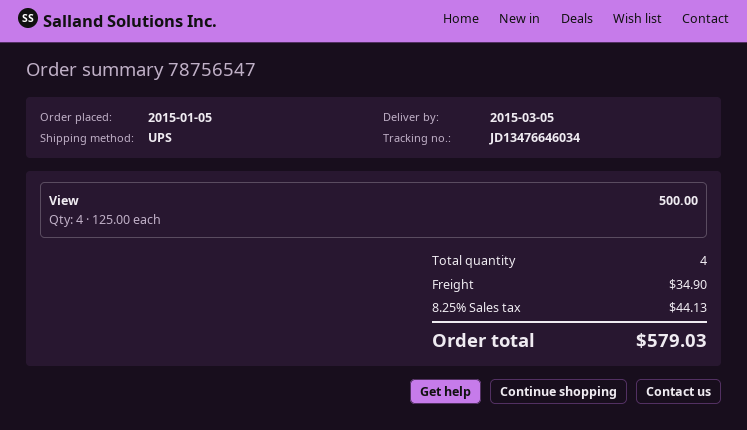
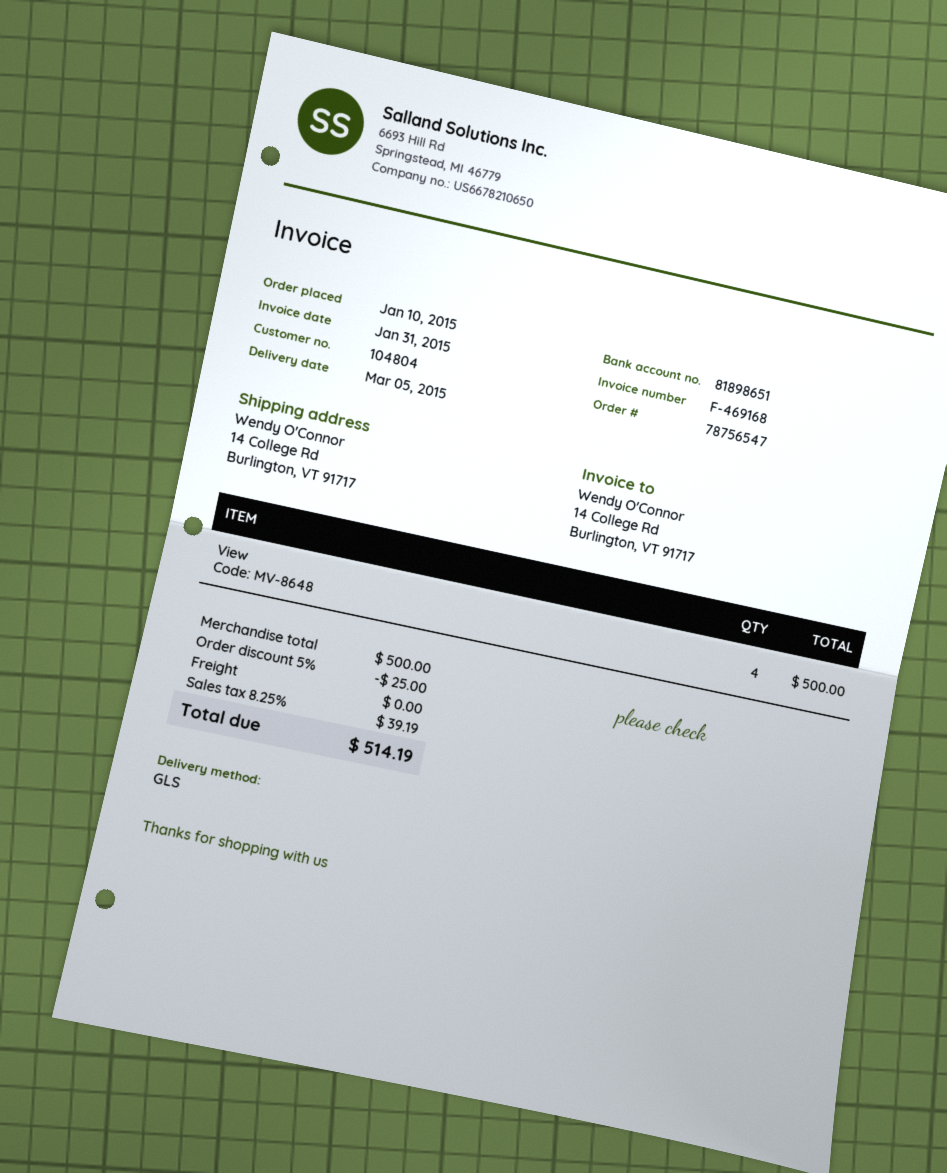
order date: 2015-01-05 -> 2015-01-10
shipping method: UPS -> GLS
discount: none -> 5% = 25.00
shipping: 34.90 -> 0.00
tax: 8.25% = 44.13 -> 8.25% = 39.19
total: 579.03 -> 514.19

